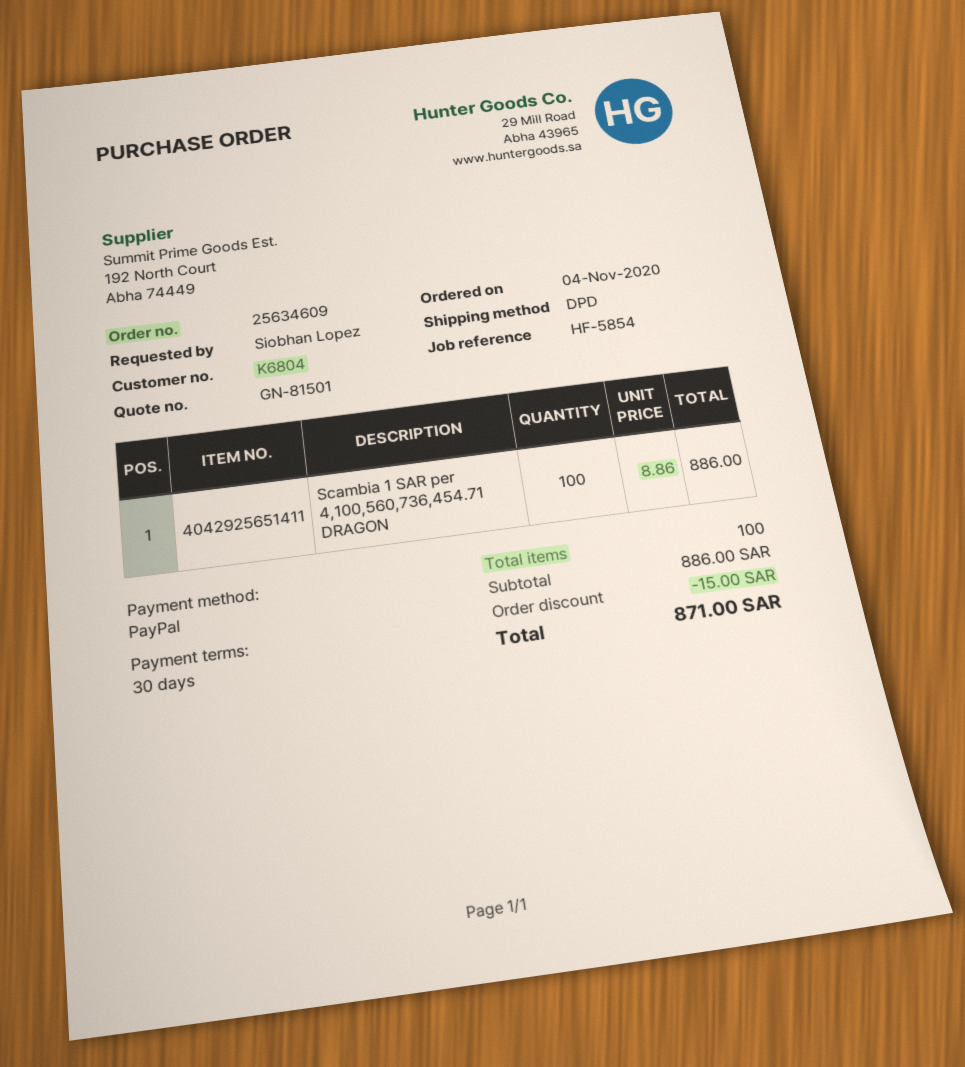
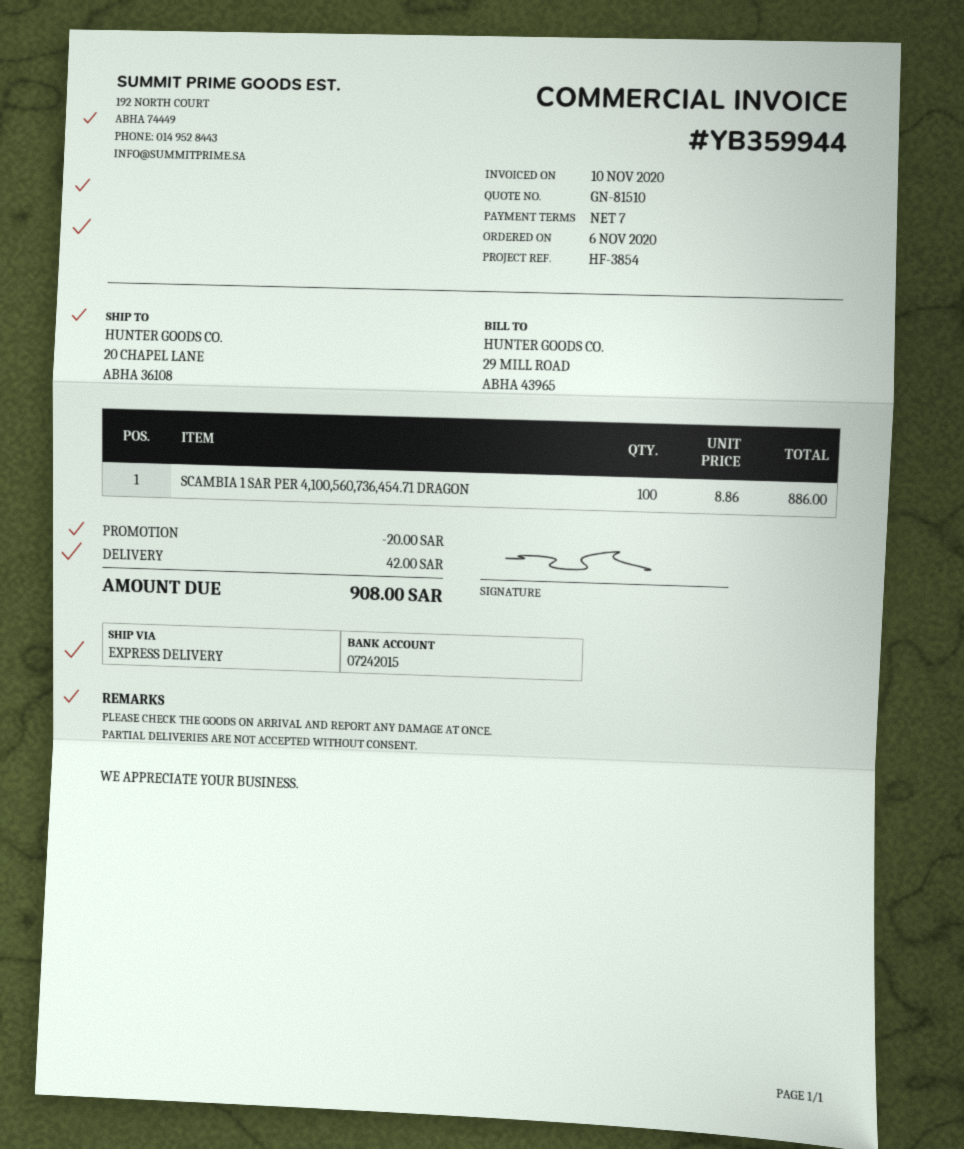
quote number: GN-81501 -> GN-81510
order date: 2020-11-04 -> 2020-11-06
payment terms: 30 days -> 7 days
reference: HF-5854 -> HF-3854
shipping method: DPD -> express
discount: 15.00 -> 20.00
shipping: none -> 42.00
total: 871.00 -> 908.00

